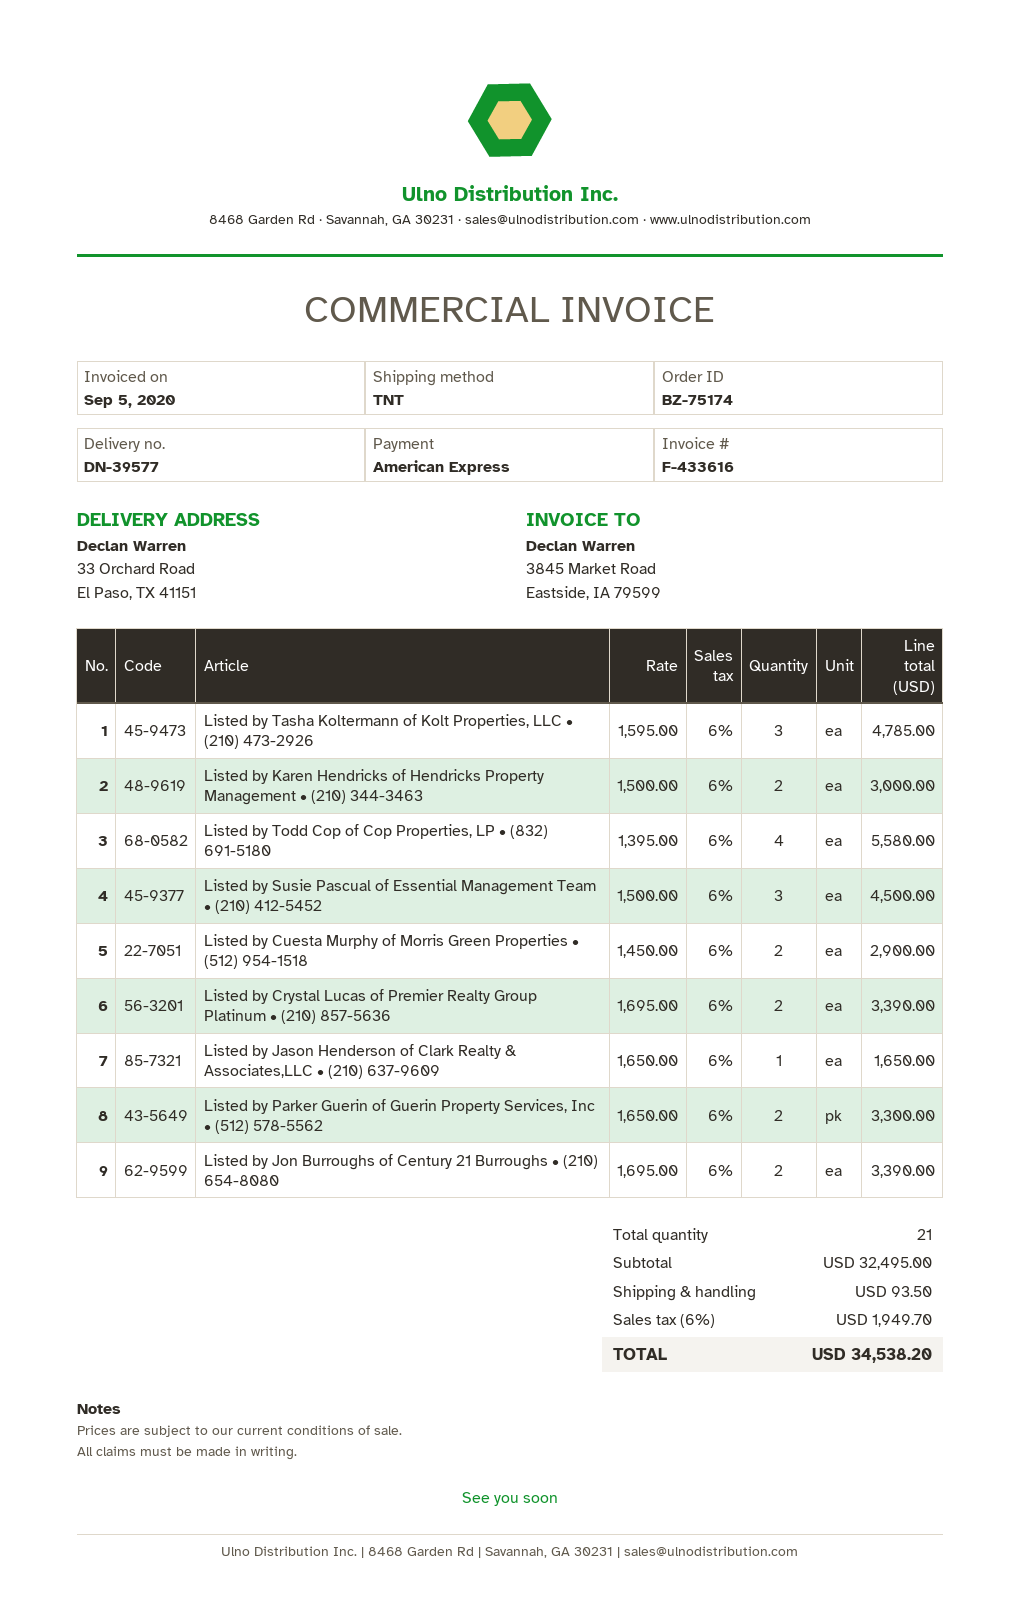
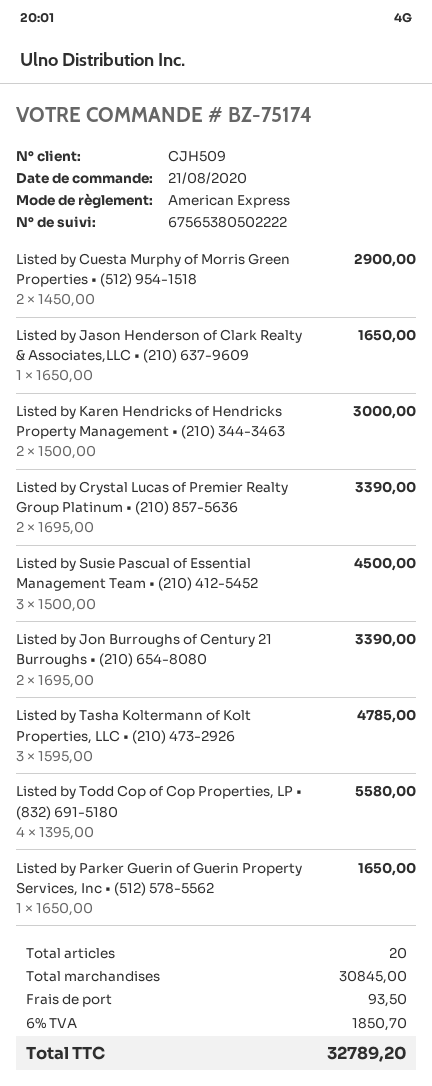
Listed by Parker Guerin of Guerin Property Services, Inc • (512) 578-5562: 2 x 1650.00 = 3300.00 -> 1 x 1650.00 = 1650.00
total quantity: 21 -> 20
subtotal: 32495.00 -> 30845.00
tax: 6% = 1949.70 -> 6% = 1850.70
total: 34538.20 -> 32789.20

